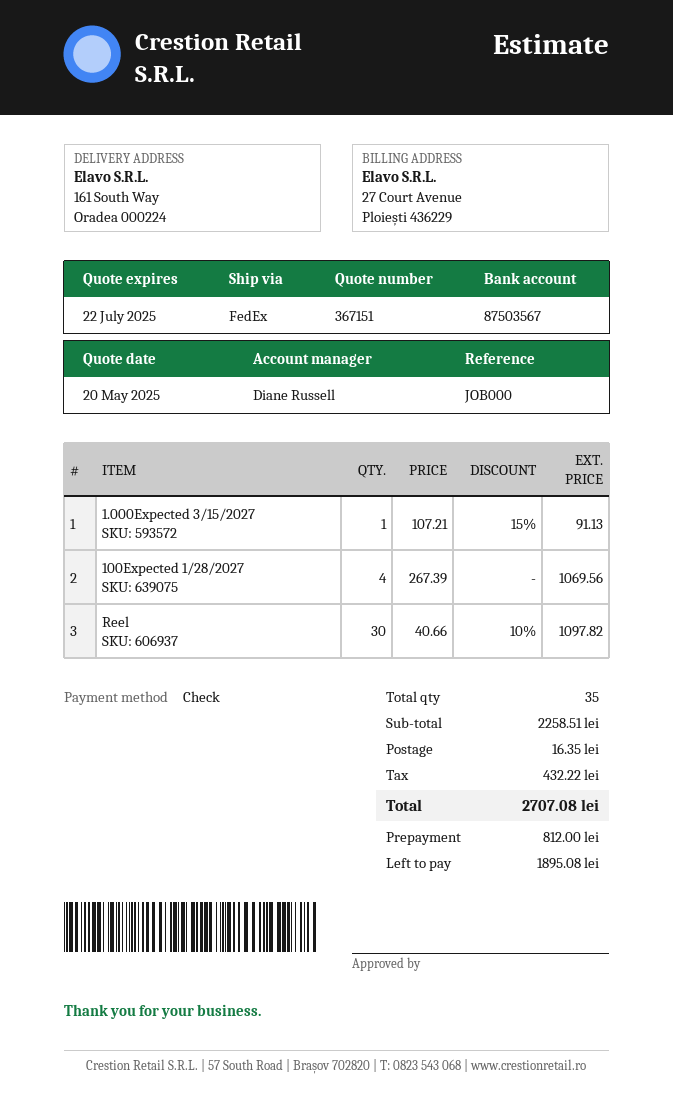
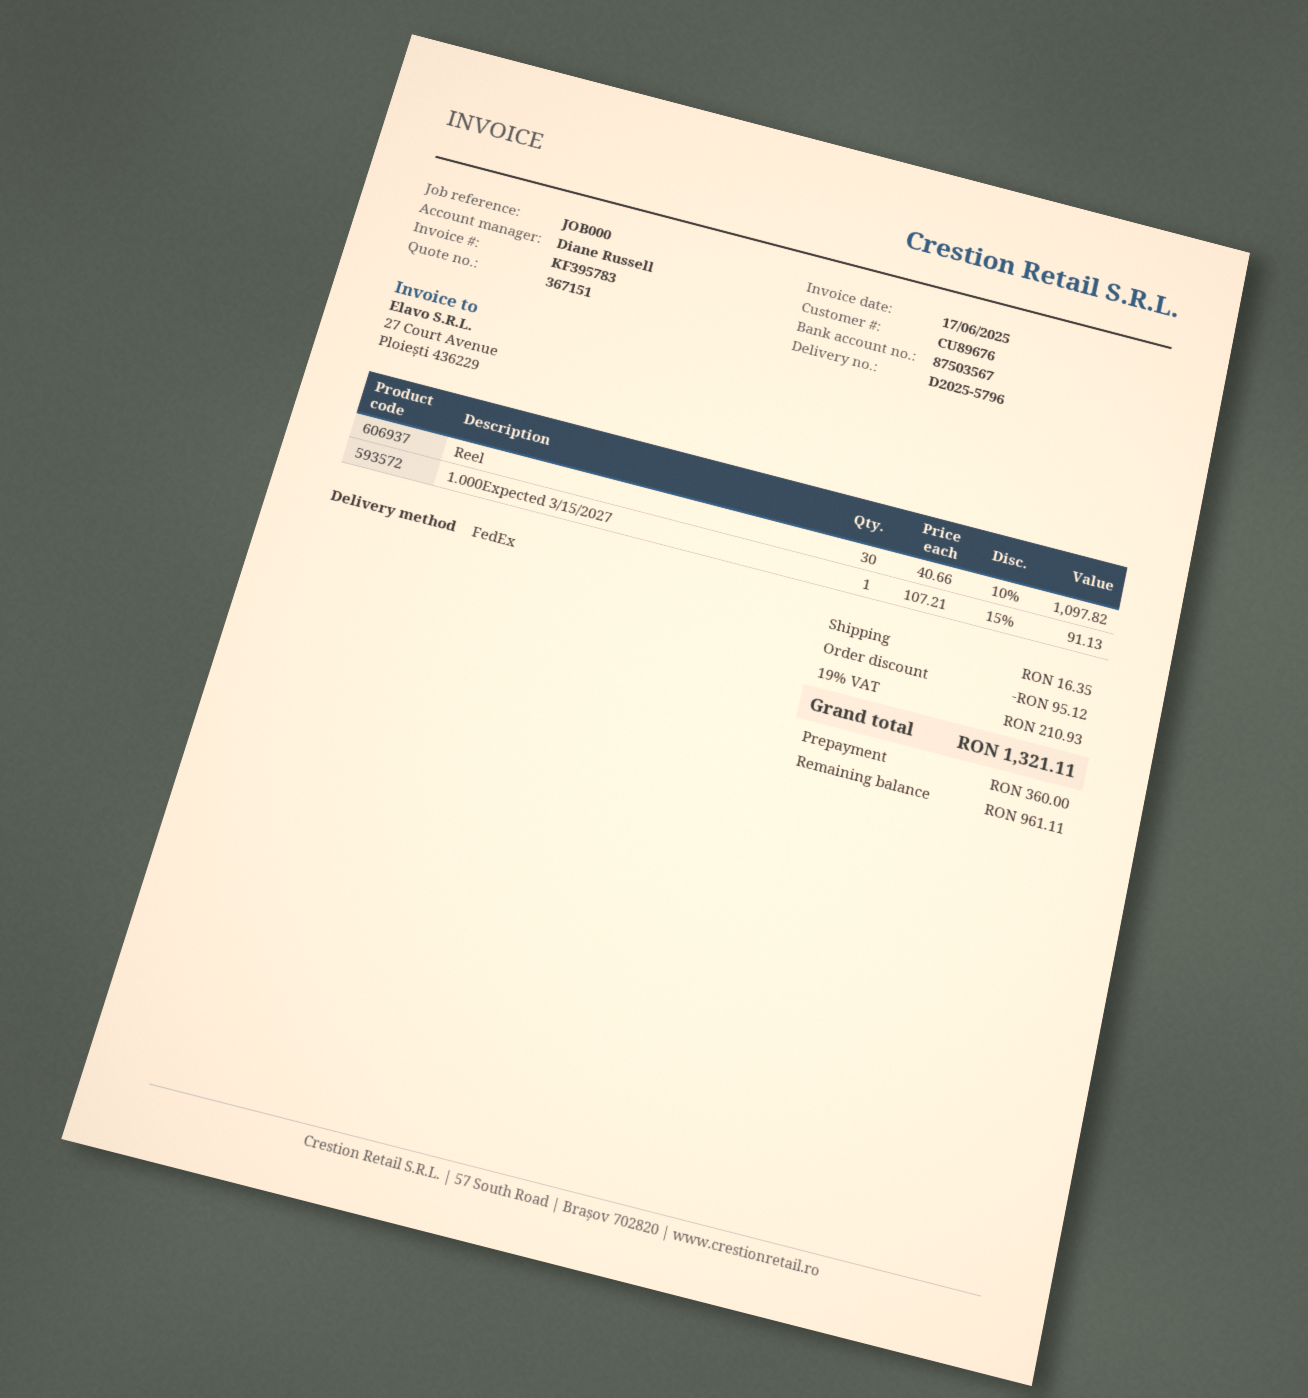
100Expected 1/28/2027: 4 x 267.39 = 1069.56 -> none
discount: none -> 95.12
tax: 432.22 -> 210.93
total: 2707.08 -> 1321.11
deposit: 812.00 -> 360.00
balance: 1895.08 -> 961.11

